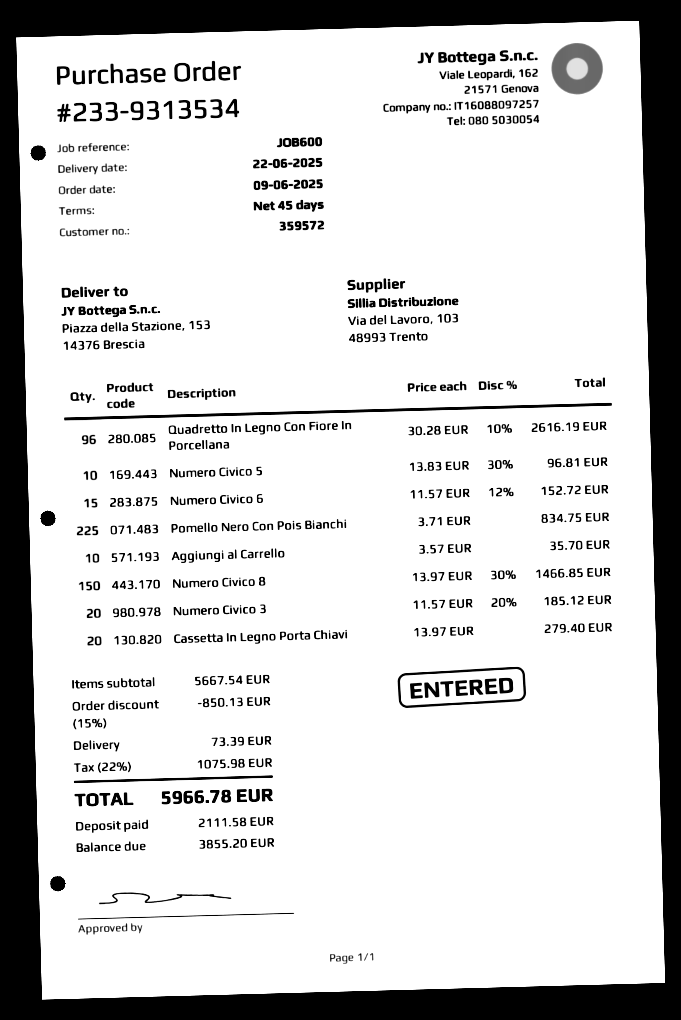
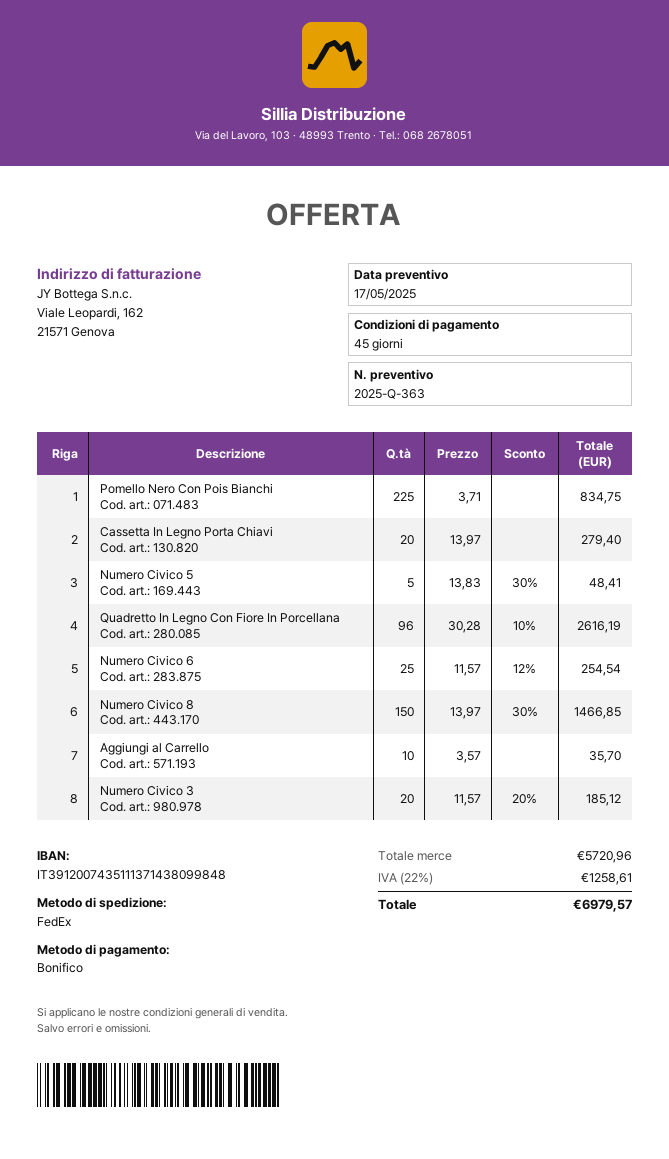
Numero Civico 5: 10 x 13.83 - 30% = 96.81 -> 5 x 13.83 - 30% = 48.41
Numero Civico 6: 15 x 11.57 - 12% = 152.72 -> 25 x 11.57 - 12% = 254.54
subtotal: 5667.54 -> 5720.96
discount: 15% = 850.13 -> none
shipping: 73.39 -> none
tax: 22% = 1075.98 -> 22% = 1258.61
total: 5966.78 -> 6979.57

